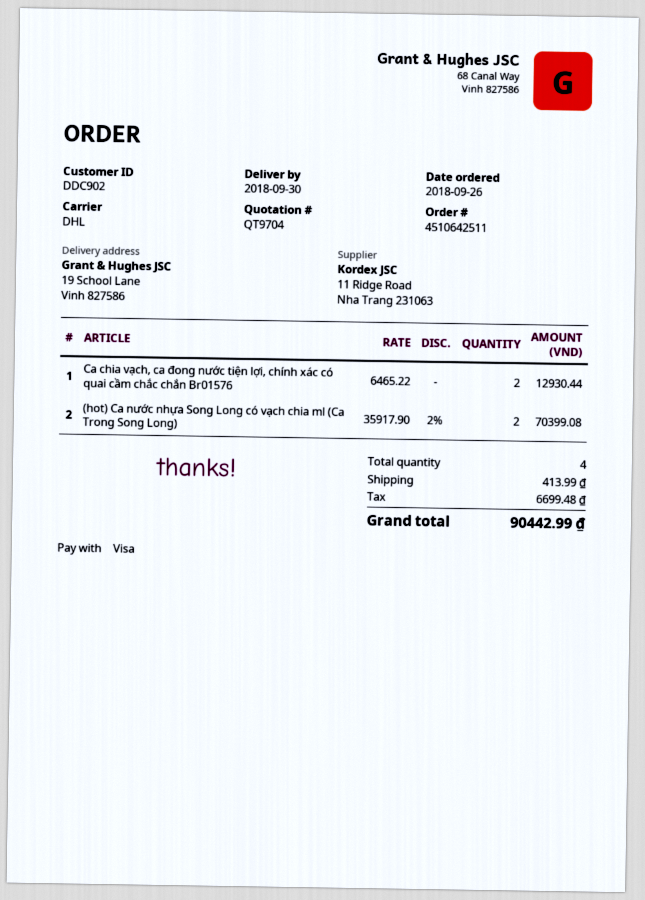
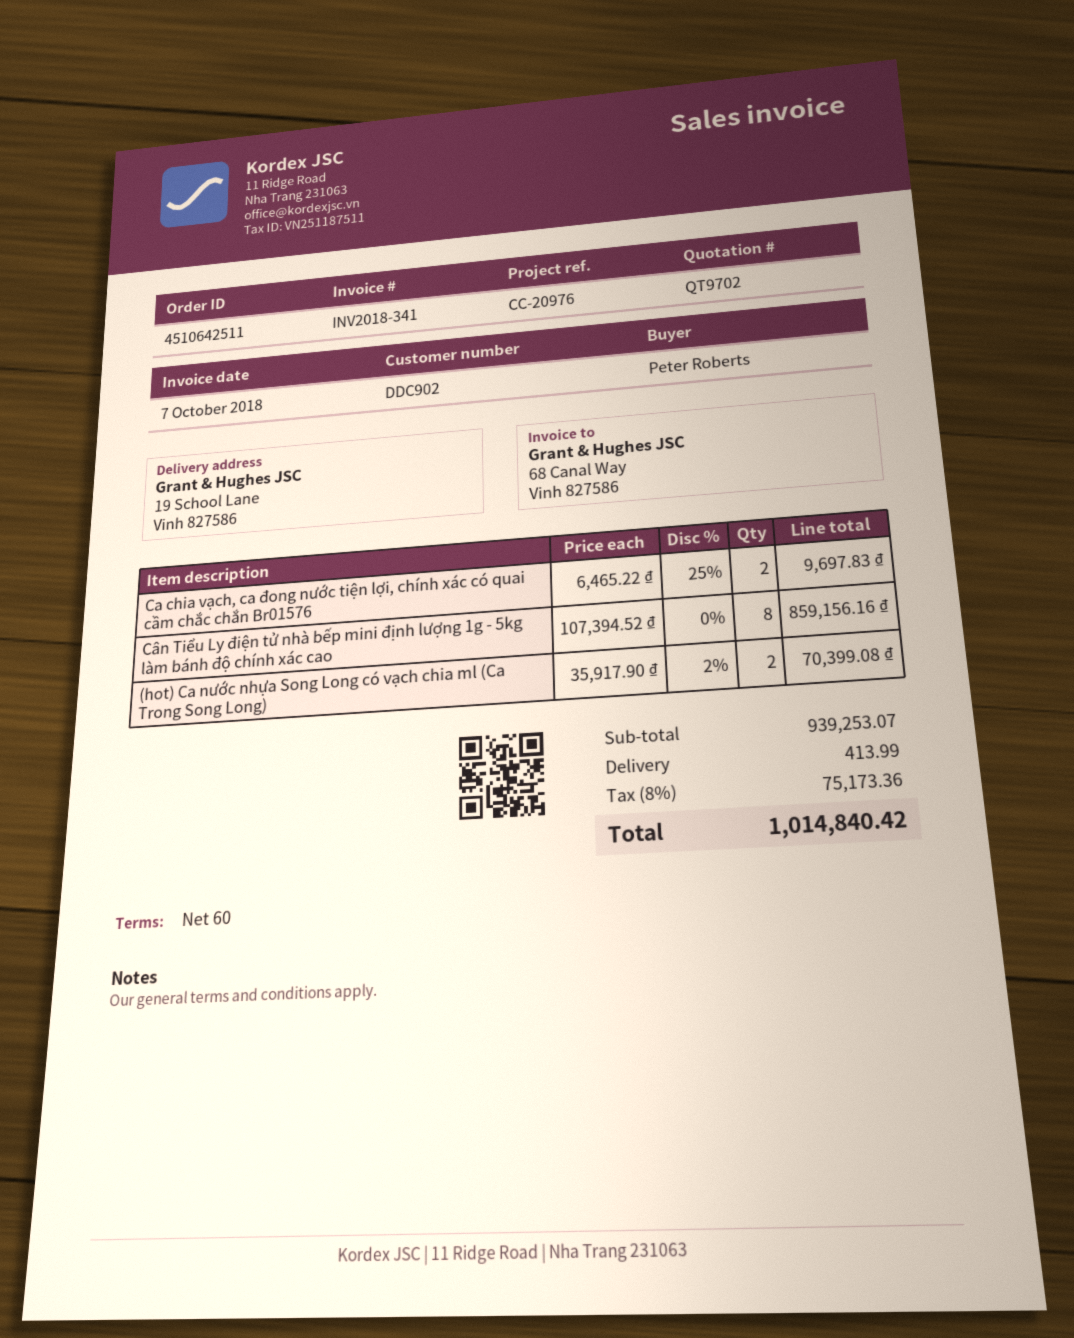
quote number: QT9704 -> QT9702
Ca chia vạch, ca đong nước tiện lợi, chính xác có quai cầm chắc chắn Br01576: 2 x 6465.22 = 12930.44 -> 2 x 6465.22 - 25% = 9697.83
Cân Tiểu Ly điện tử nhà bếp mini định lượng 1g - 5kg làm bánh độ chính xác cao: none -> 8 x 107394.52 = 859156.16
tax: 6699.48 -> 75173.36
total: 90442.99 -> 1014840.42

